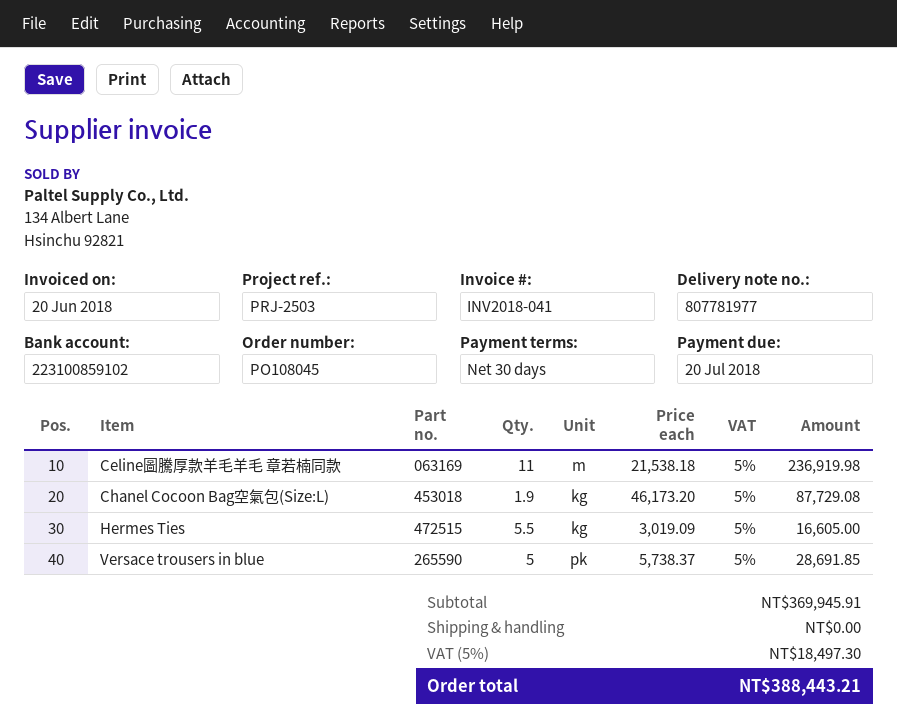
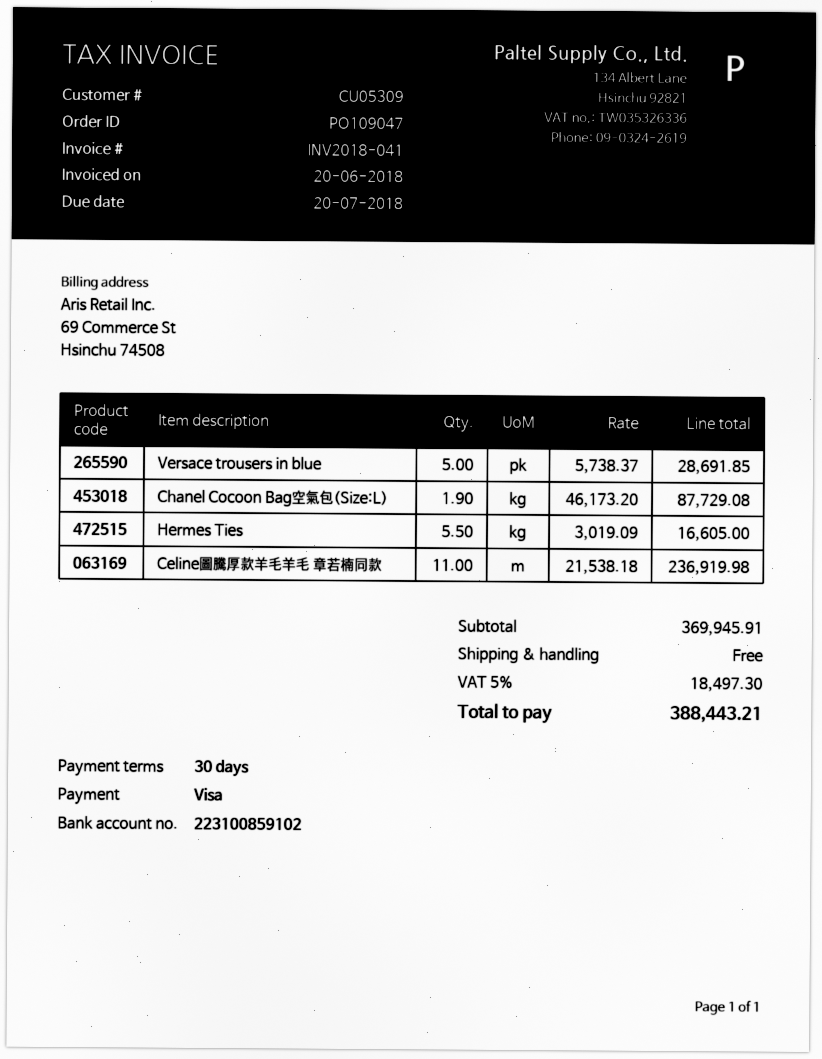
order number: PO108045 -> PO109047

